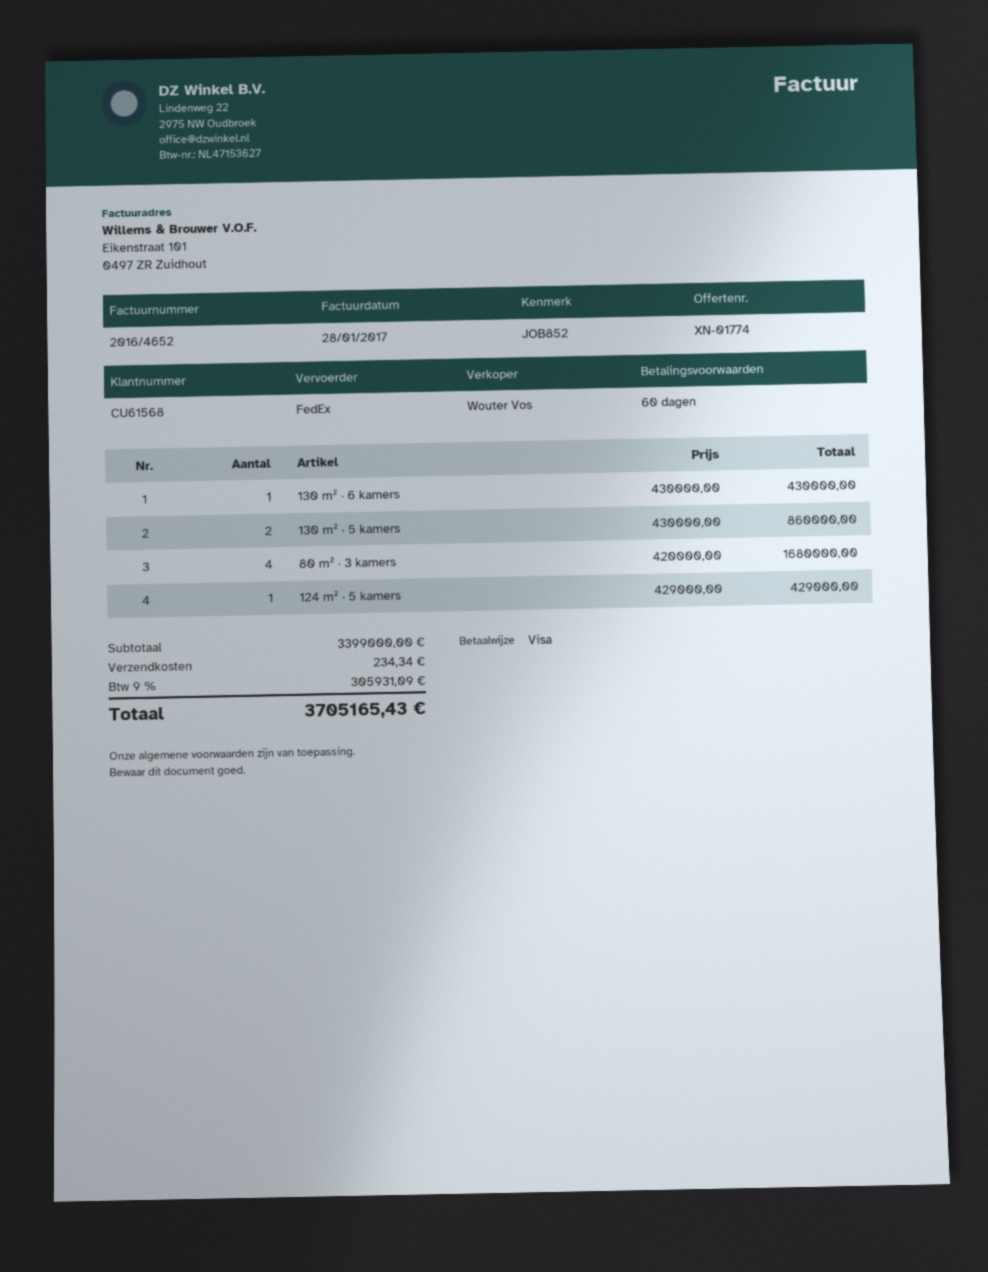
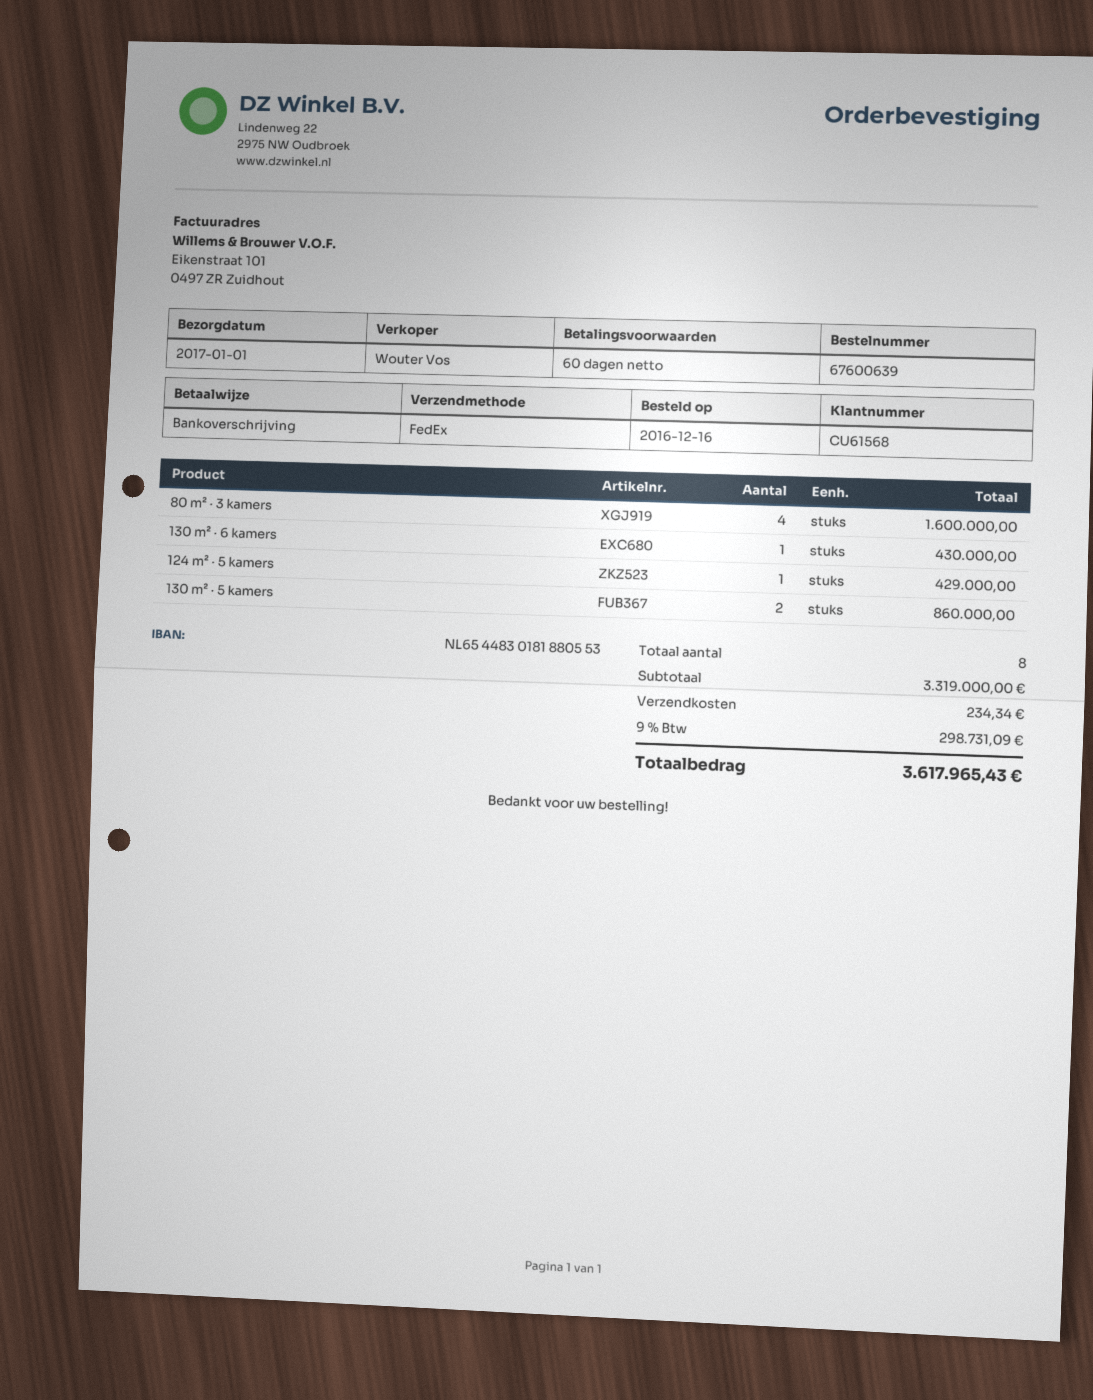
payment method: Visa -> bank transfer
80 m² · 3 kamers: 4 for 1680000.00 -> 4 for 1600000.00
subtotal: 3399000.00 -> 3319000.00
tax: 9% = 305931.09 -> 9% = 298731.09
total: 3705165.43 -> 3617965.43

